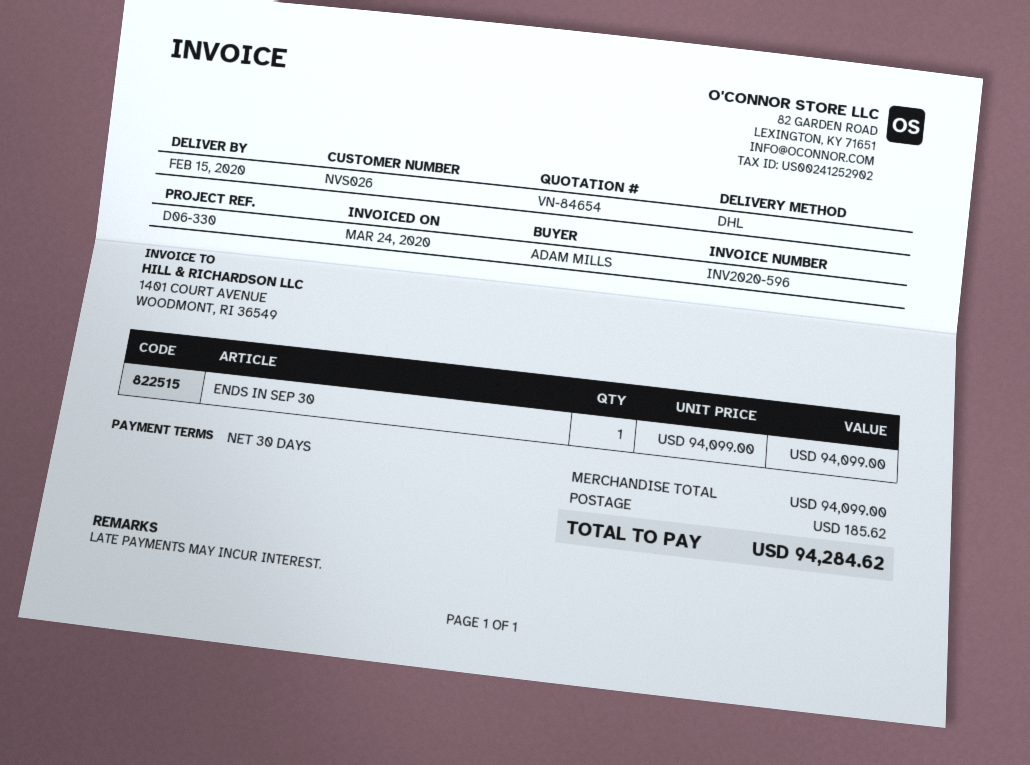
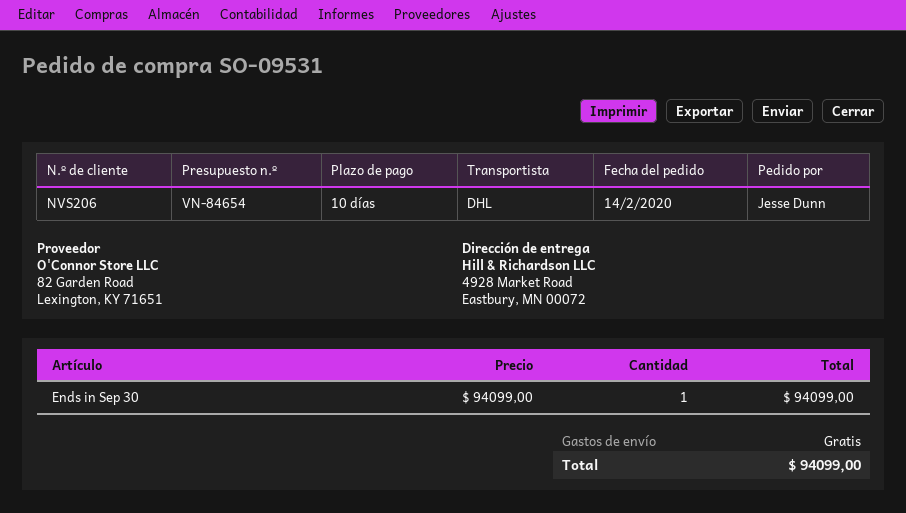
payment terms: 30 days -> 10 days
customer number: NVS026 -> NVS206
ordered by: ADAM MILLS -> Jesse Dunn
shipping: 185.62 -> 0.00
total: 94284.62 -> 94099.00

